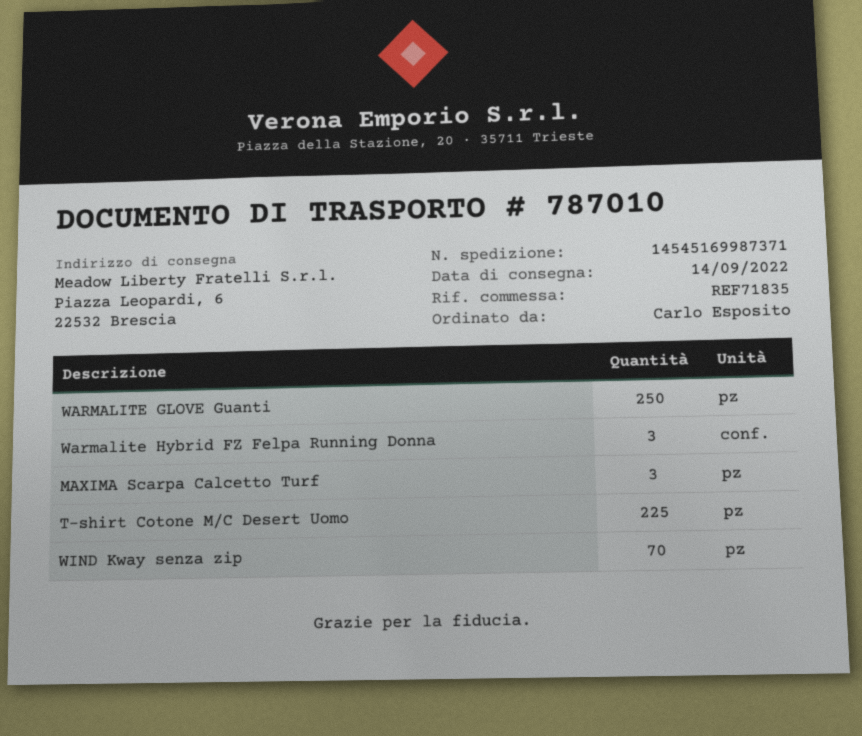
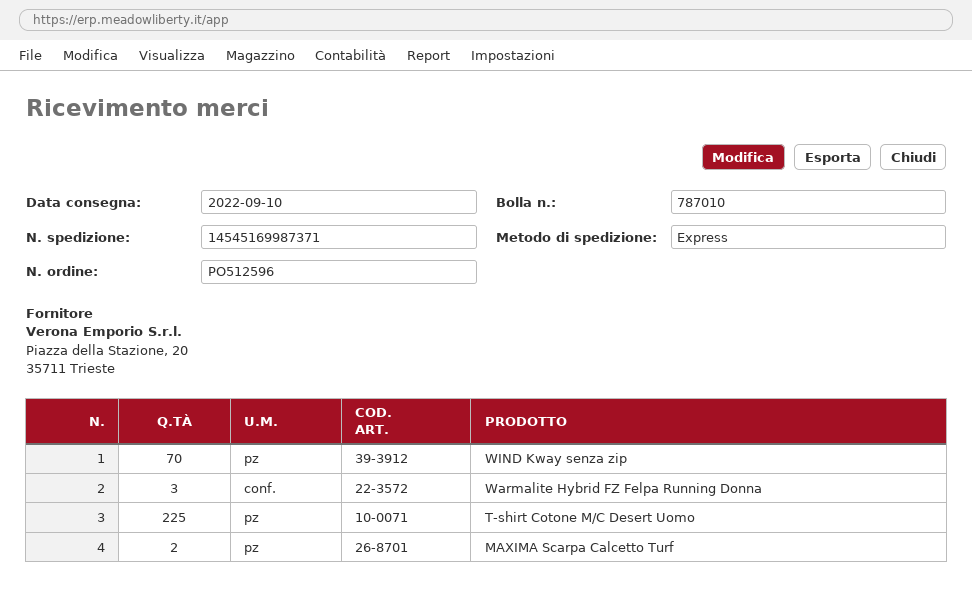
delivery date: 2022-09-14 -> 2022-09-10
WARMALITE GLOVE Guanti: 250 -> none
MAXIMA Scarpa Calcetto Turf: 3 -> 2

